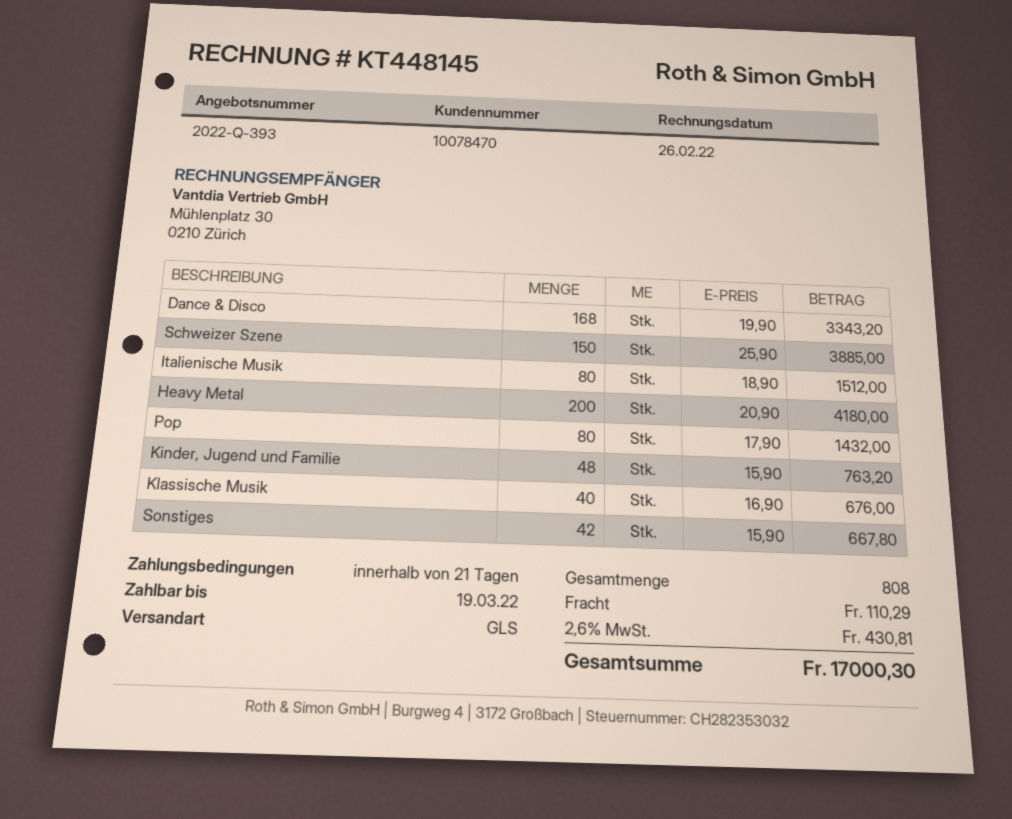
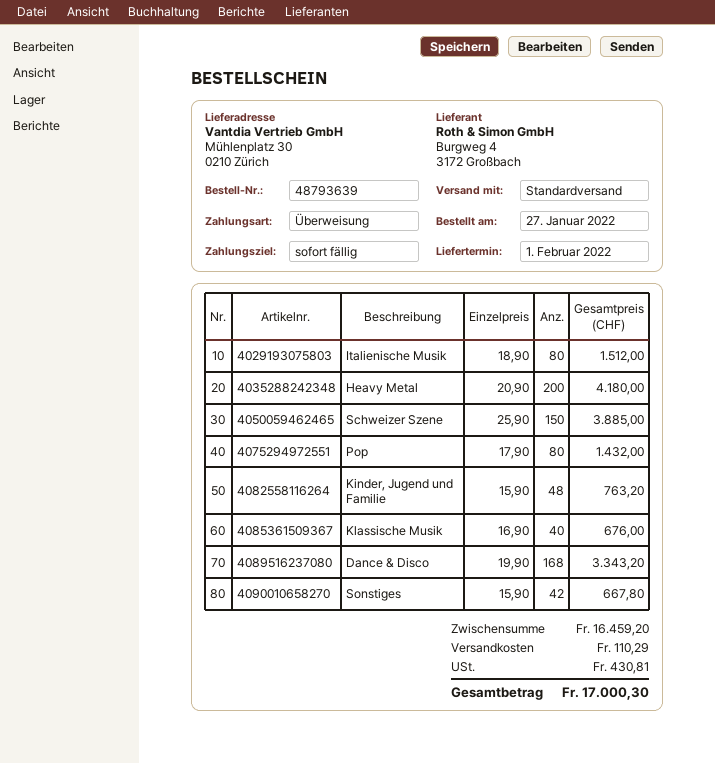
payment terms: 21 days -> on receipt
shipping method: GLS -> standard

